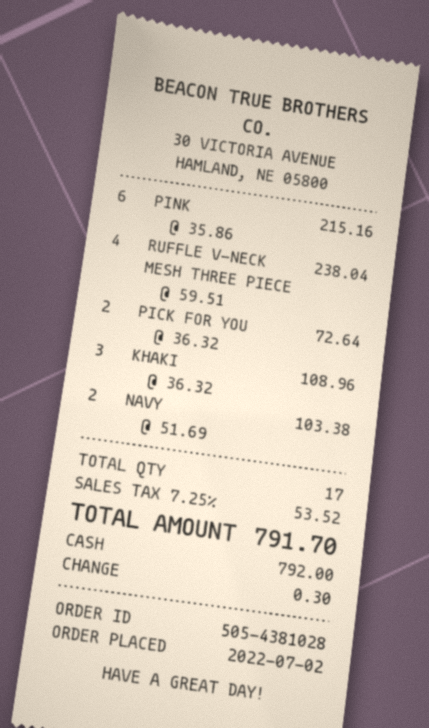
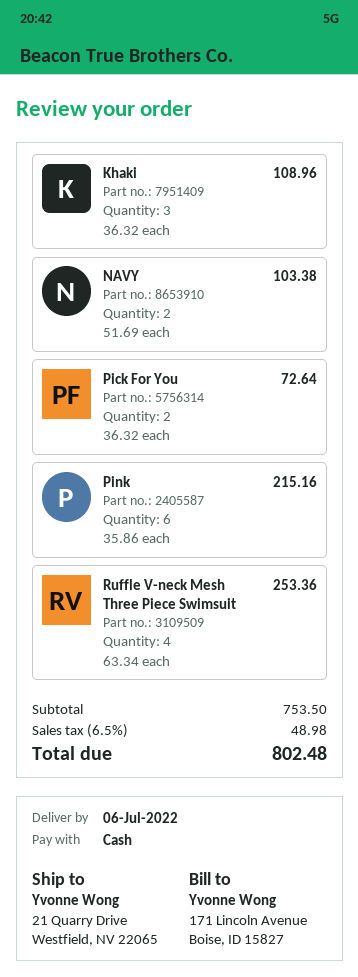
RUFFLE V-NECK MESH THREE PIECE: 4 x 59.51 = 238.04 -> 4 x 63.34 = 253.36
tax: 7.25% = 53.52 -> 6.5% = 48.98
total: 791.70 -> 802.48

